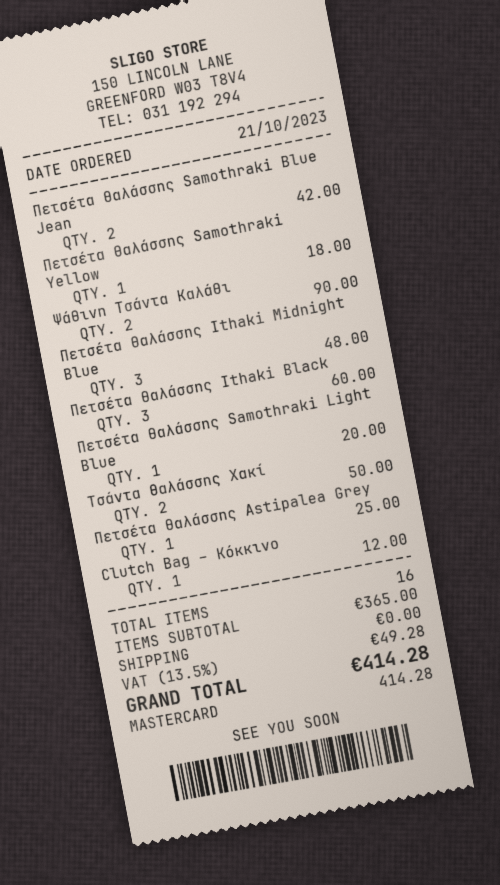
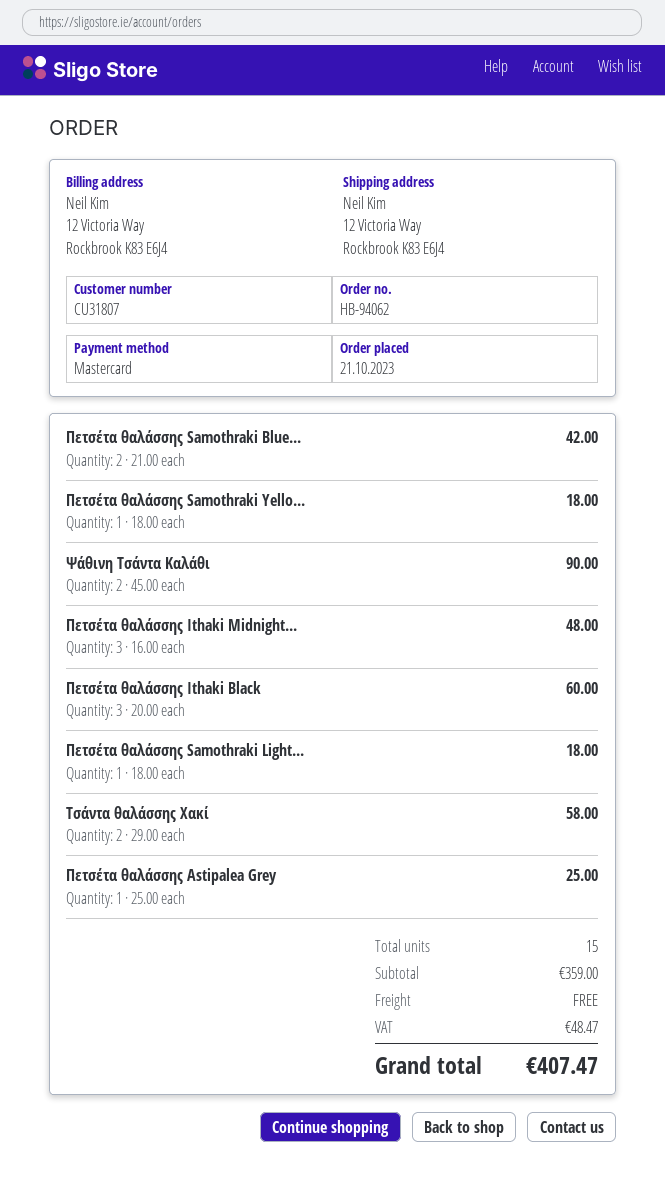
Πετσέτα θαλάσσης Samothraki Light Blue: 1 for 20.00 -> 1 for 18.00
Τσάντα θαλάσσης Χακί: 2 for 50.00 -> 2 for 58.00
Clutch Bag – Κόκκινο: 1 for 12.00 -> none
total quantity: 16 -> 15
subtotal: 365.00 -> 359.00
tax: 49.28 -> 48.47
total: 414.28 -> 407.47

